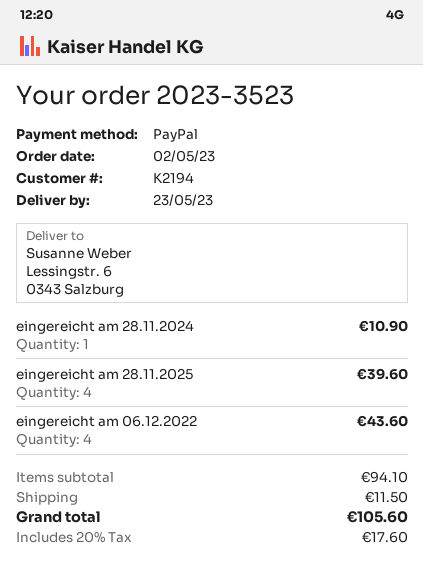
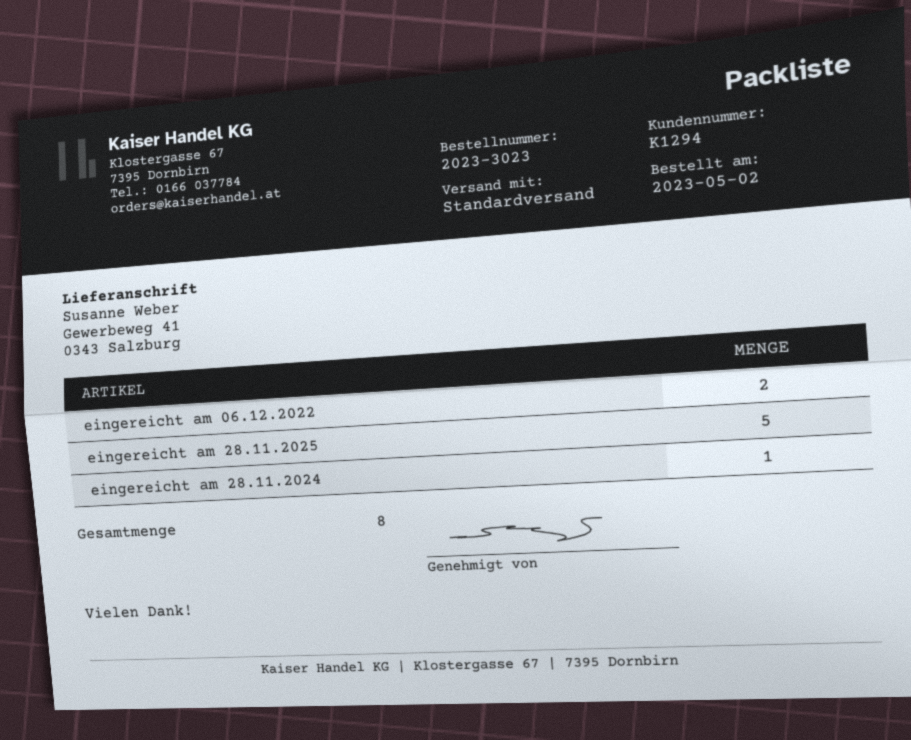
order number: 2023-3523 -> 2023-3023
customer number: K2194 -> K1294
ship to: Lessingstr. 6, 0343 Salzburg -> Gewerbeweg 41, 0343 Salzburg
eingereicht am 28.11.2025: 4 -> 5
eingereicht am 06.12.2022: 4 -> 2

